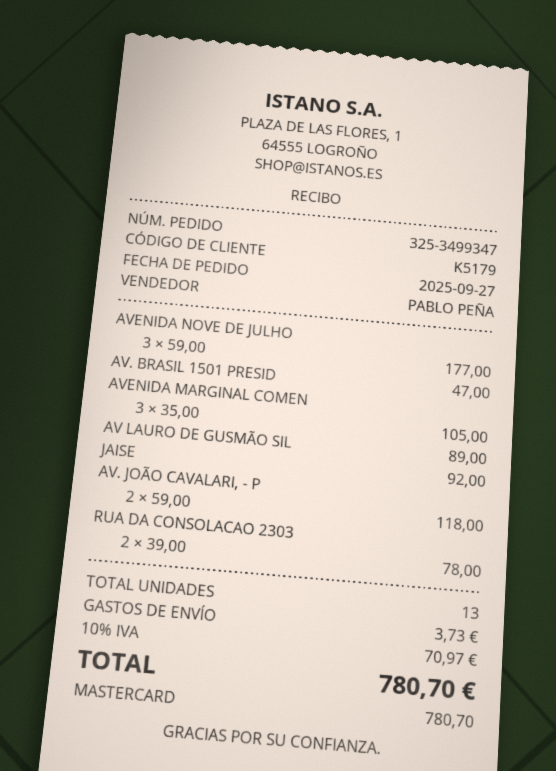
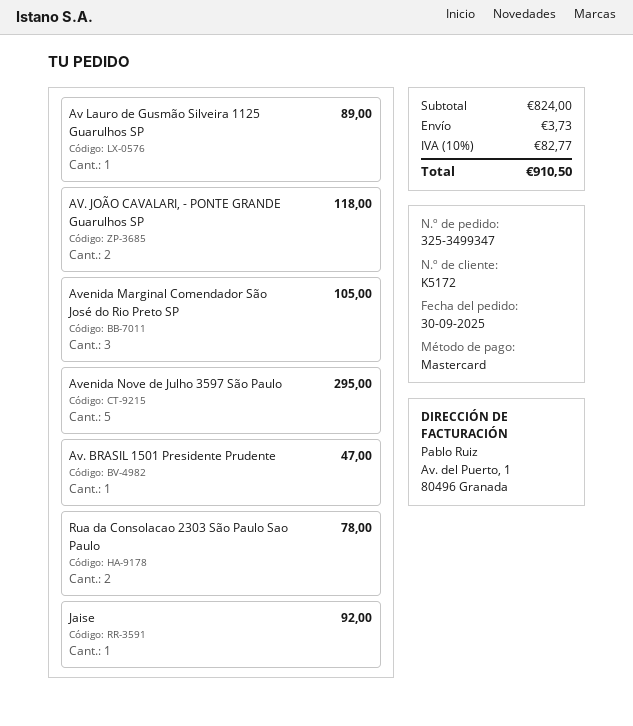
order date: 2025-09-27 -> 2025-09-30
customer number: K5179 -> K5172
AVENIDA NOVE DE JULHO: 3 for 177.00 -> 5 for 295.00
tax: 10% = 70.97 -> 10% = 82.77
total: 780.70 -> 910.50

